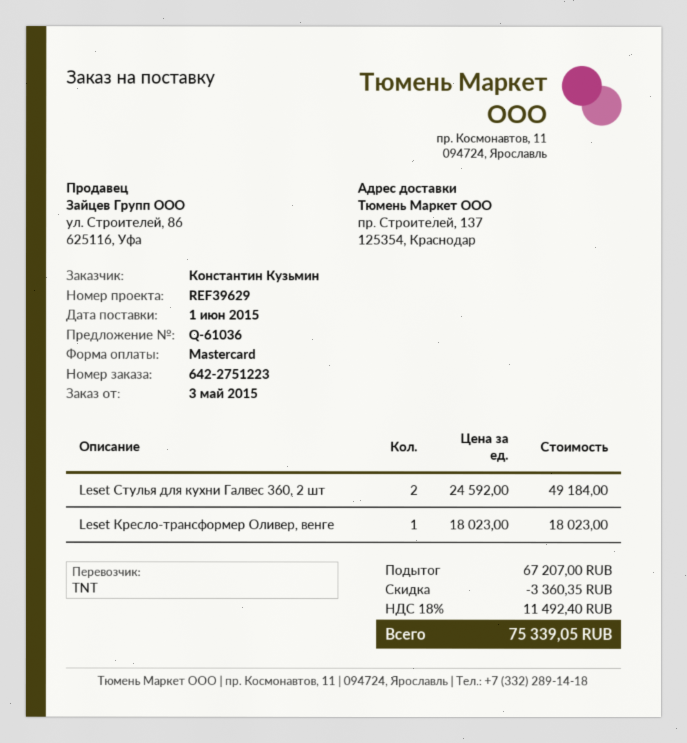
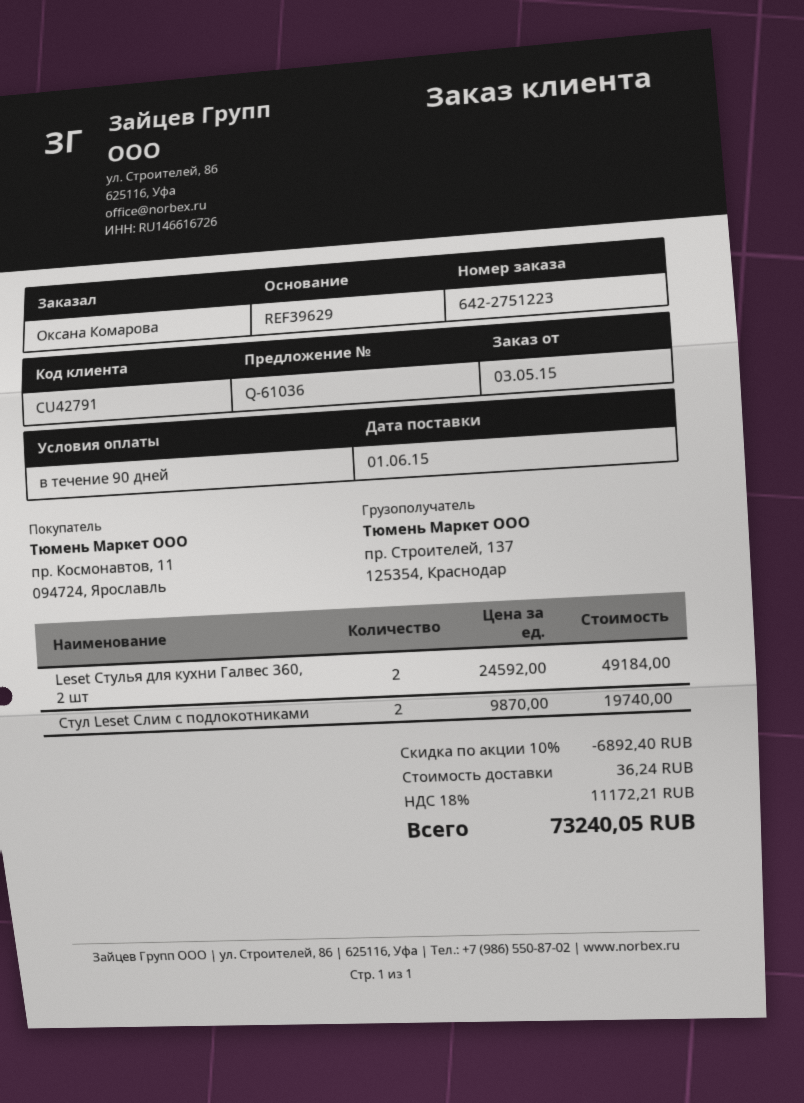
ordered by: Константин Кузьмин -> Оксана Комарова
Leset Кресло-трансформер Оливер, венге: 1 x 18023.00 = 18023.00 -> none
Стул Leset Слим с подлокотниками: none -> 2 x 9870.00 = 19740.00
discount: 3360.35 -> 6892.40
shipping: none -> 36.24
tax: 18% = 11492.40 -> 18% = 11172.21
total: 75339.05 -> 73240.05

